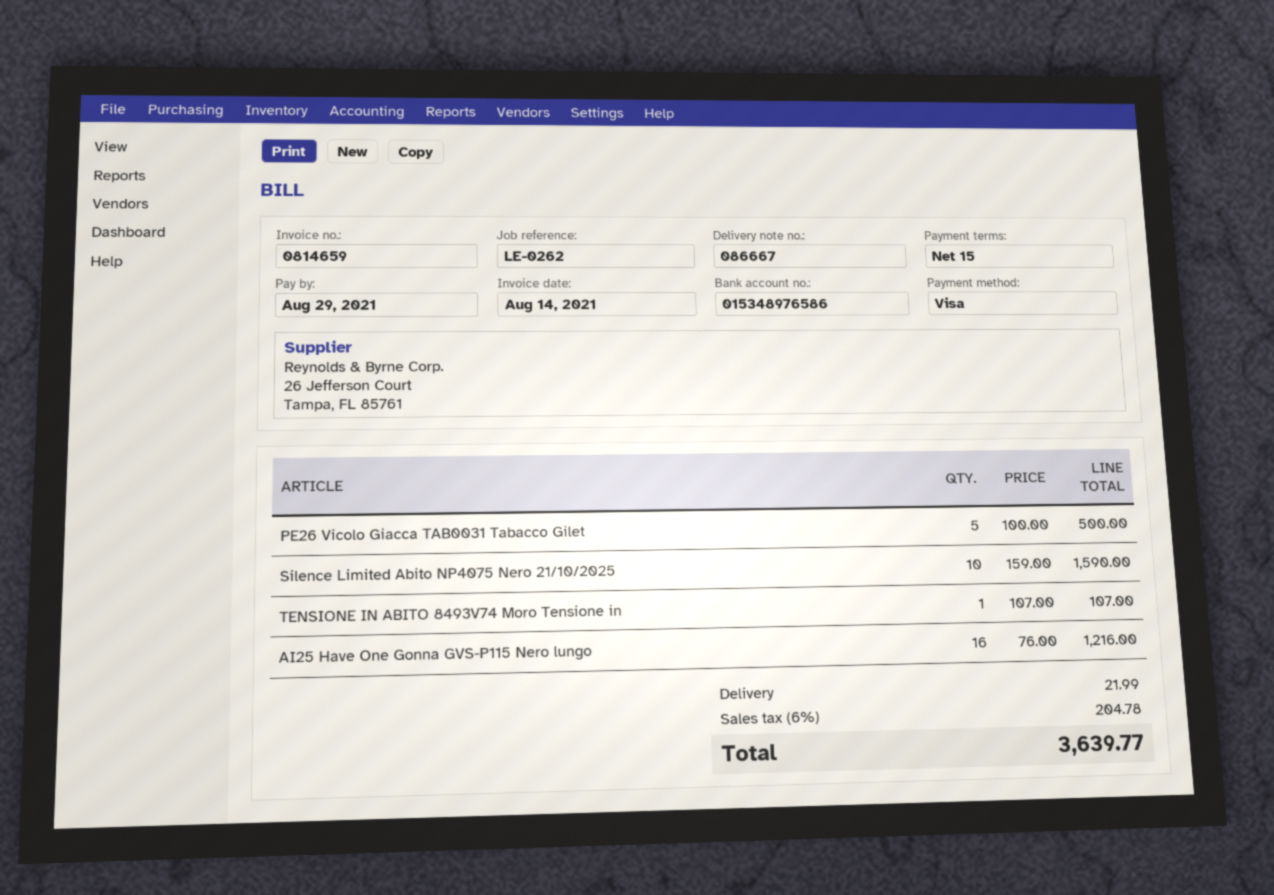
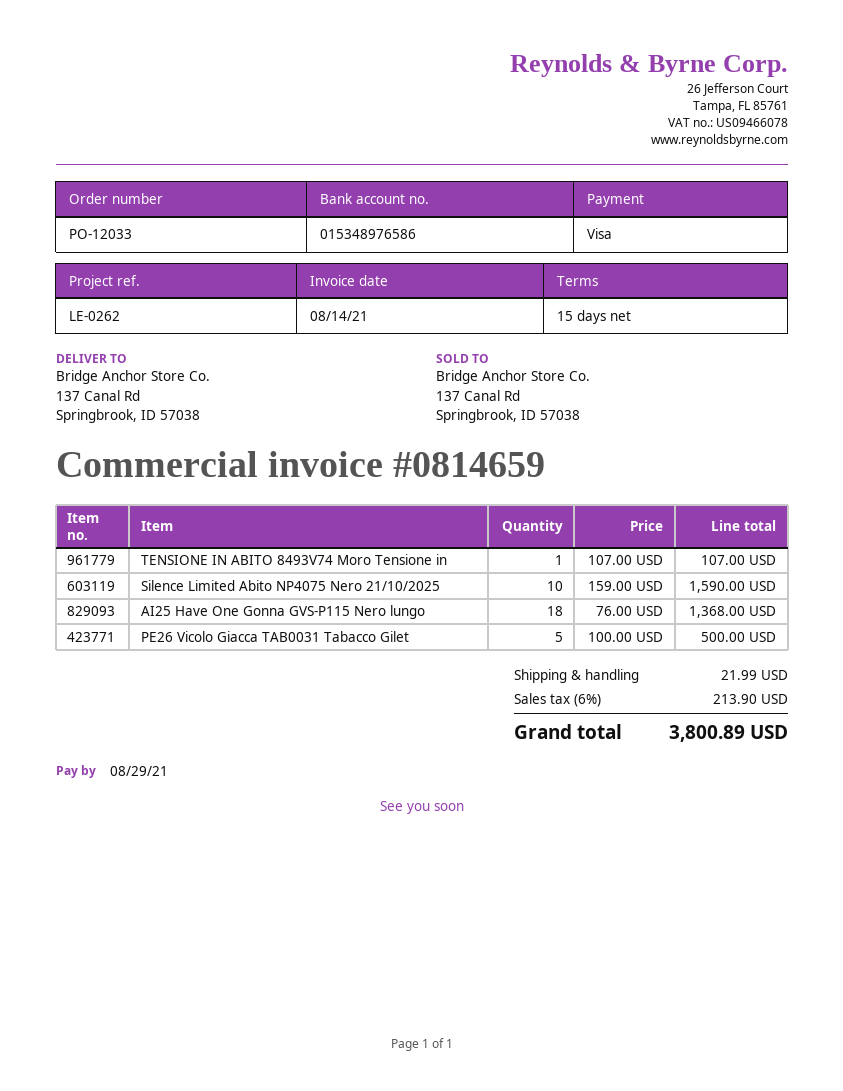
AI25 Have One Gonna GVS-P115 Nero lungo: 16 x 76.00 = 1216.00 -> 18 x 76.00 = 1368.00
tax: 6% = 204.78 -> 6% = 213.90
total: 3639.77 -> 3800.89

